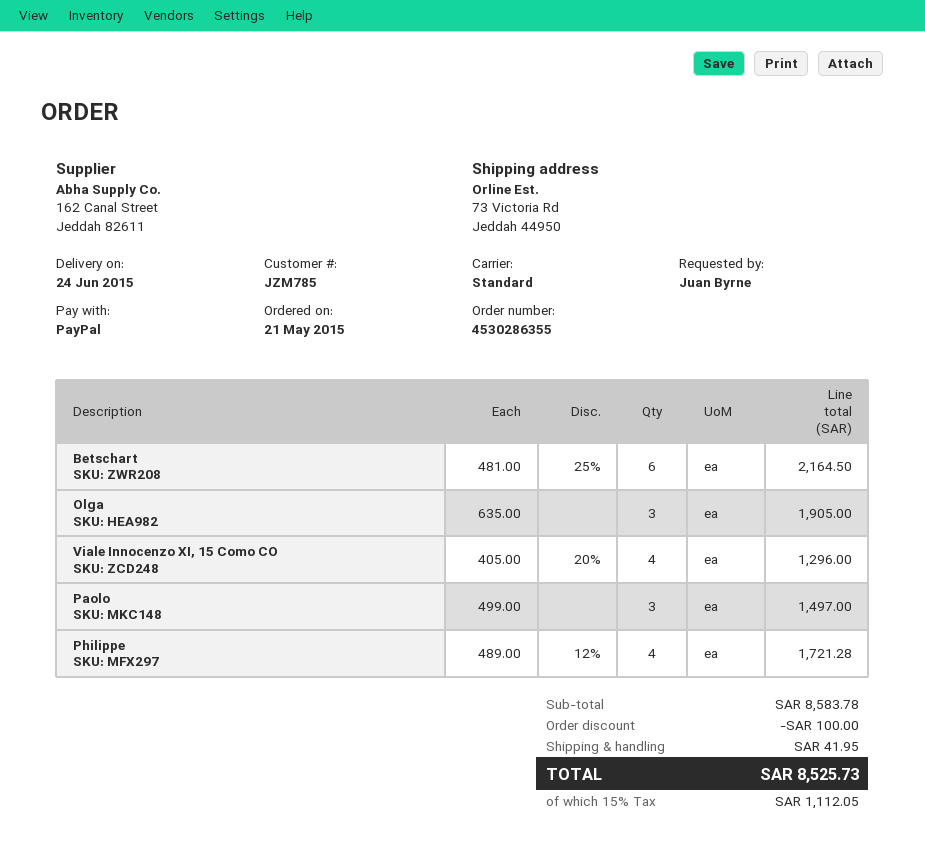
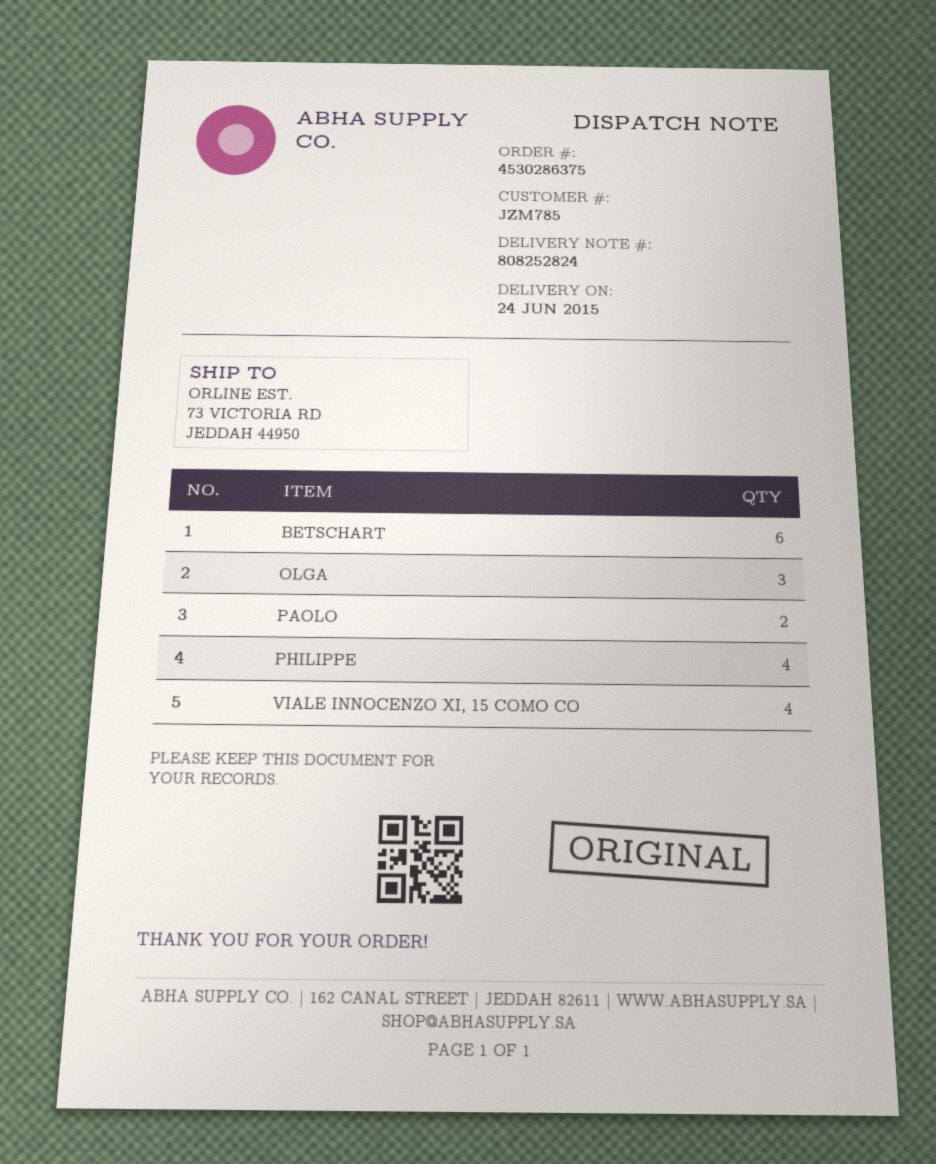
order number: 4530286355 -> 4530286375
Paolo: 3 -> 2

